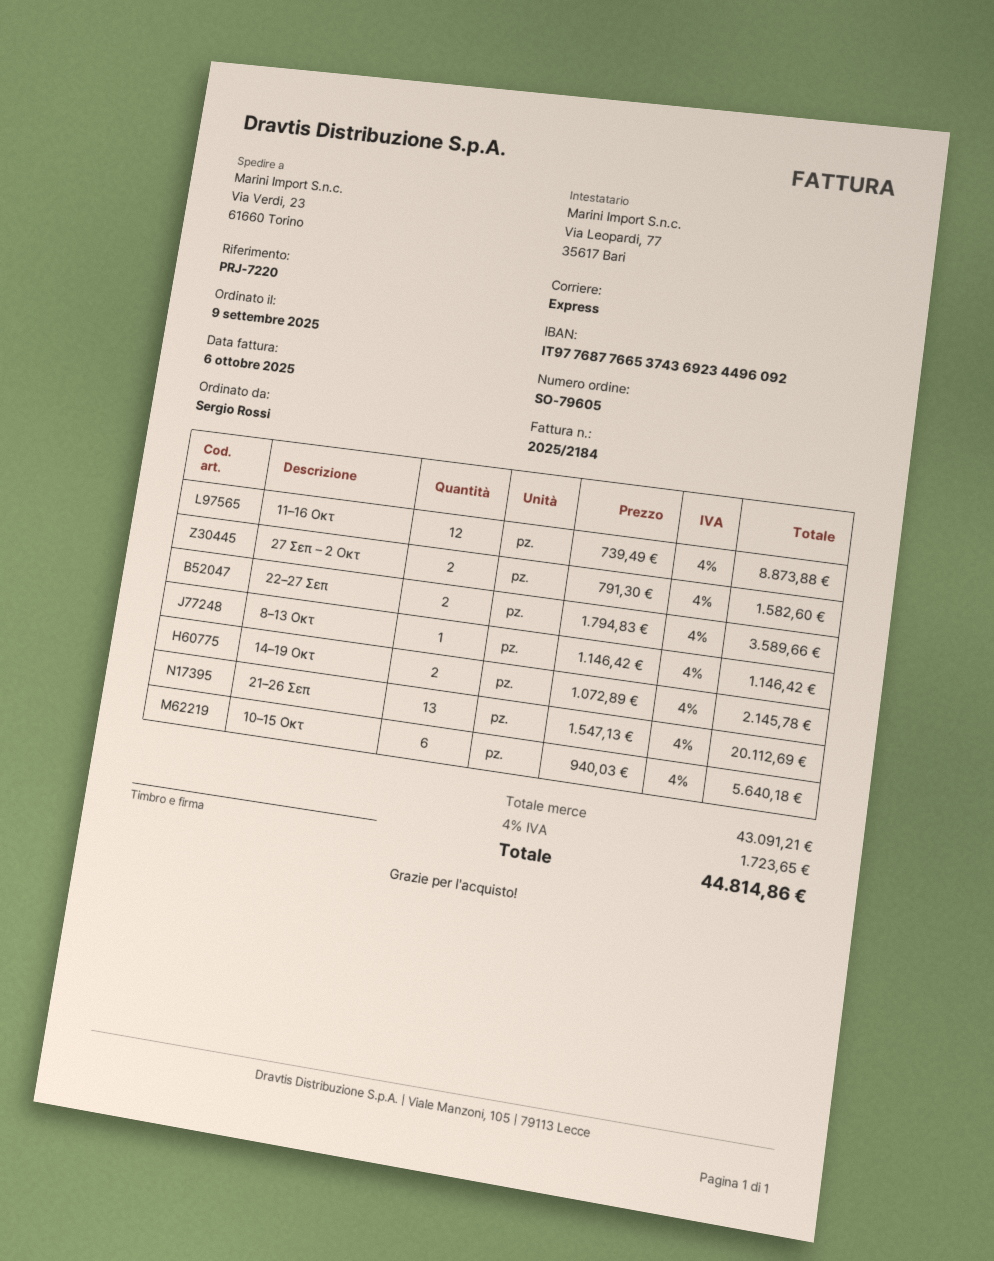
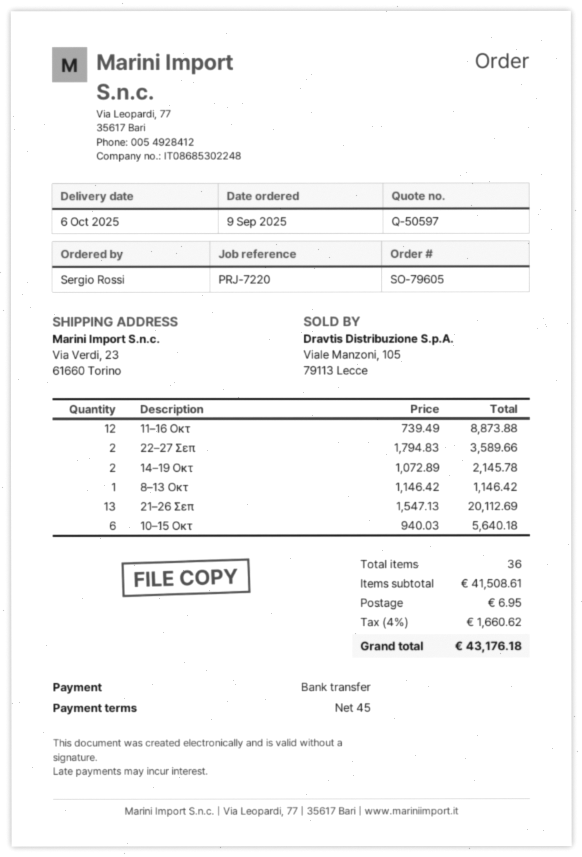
27 Σεπ – 2 Οκτ: 2 x 791.30 = 1582.60 -> none
subtotal: 43091.21 -> 41508.61
shipping: none -> 6.95
tax: 4% = 1723.65 -> 4% = 1660.62
total: 44814.86 -> 43176.18

